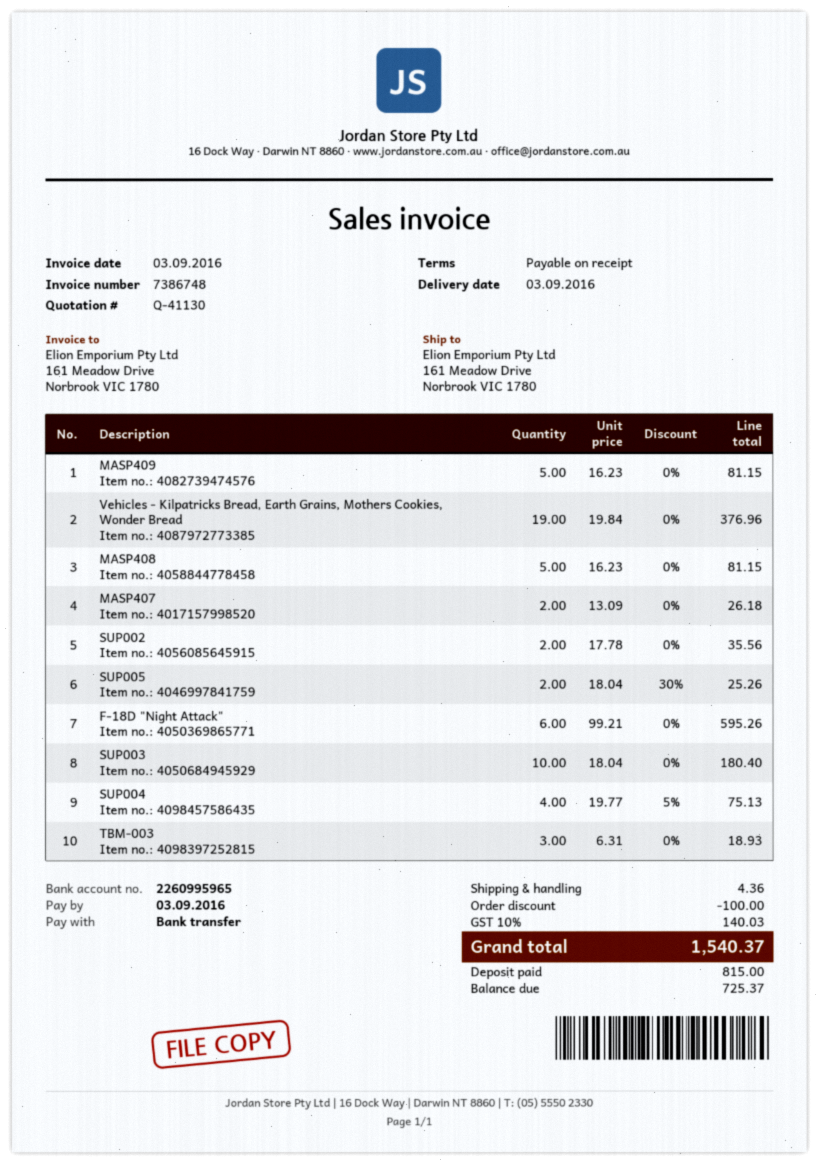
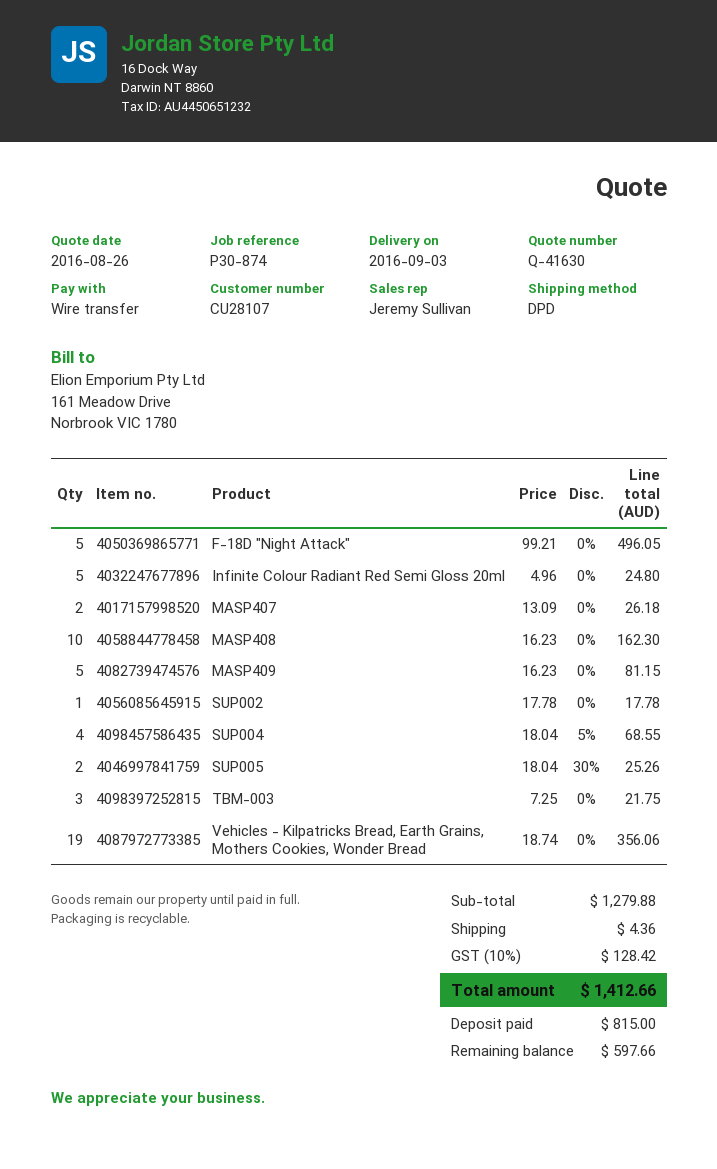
quote number: Q-41130 -> Q-41630
Vehicles - Kilpatricks Bread, Earth Grains, Mothers Cookies, Wonder Bread: 19 x 19.84 = 376.96 -> 19 x 18.74 = 356.06
MASP408: 5 x 16.23 = 81.15 -> 10 x 16.23 = 162.30
SUP002: 2 x 17.78 = 35.56 -> 1 x 17.78 = 17.78
F-18D "Night Attack": 6 x 99.21 = 595.26 -> 5 x 99.21 = 496.05
SUP003: 10 x 18.04 = 180.40 -> none
SUP004: 4 x 19.77 - 5% = 75.13 -> 4 x 18.04 - 5% = 68.55
TBM-003: 3 x 6.31 = 18.93 -> 3 x 7.25 = 21.75
Infinite Colour Radiant Red Semi Gloss 20ml: none -> 5 x 4.96 = 24.80
discount: 100.00 -> none
tax: 10% = 140.03 -> 10% = 128.42
total: 1540.37 -> 1412.66
balance: 725.37 -> 597.66

